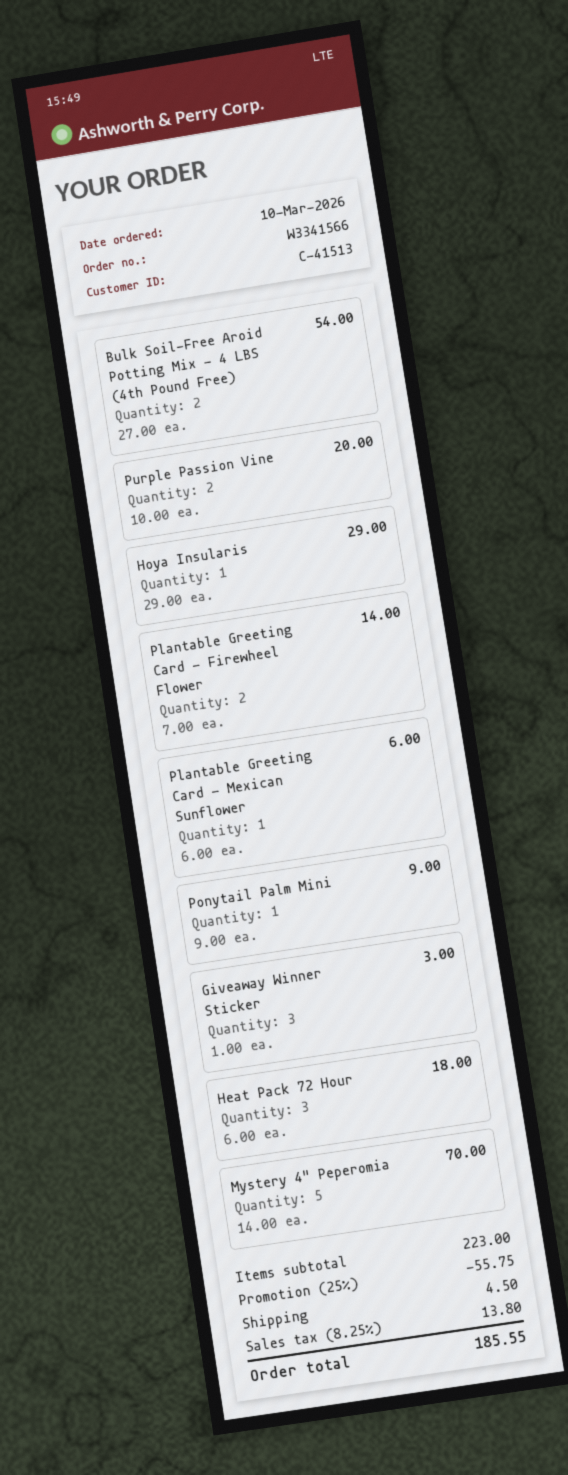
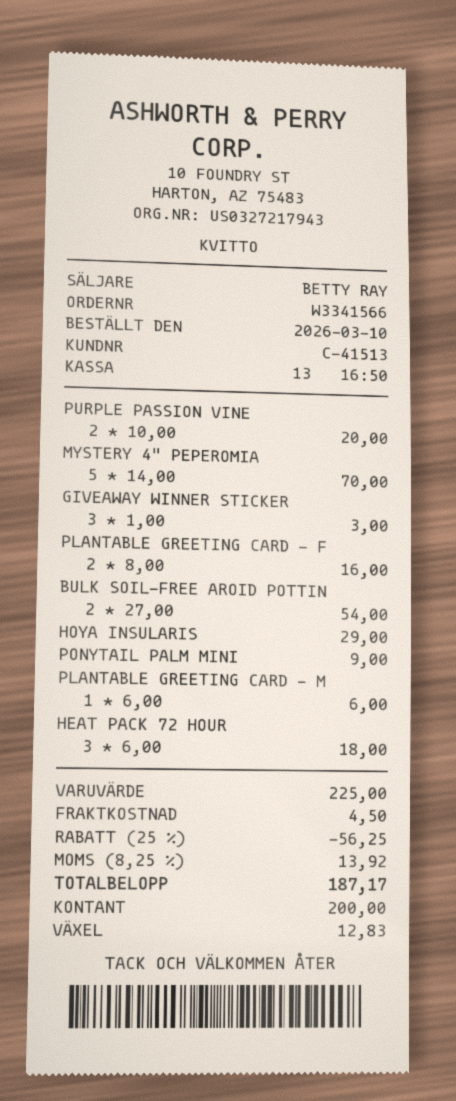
Plantable Greeting Card - Firewheel Flower: 2 x 7.00 = 14.00 -> 2 x 8.00 = 16.00
subtotal: 223.00 -> 225.00
discount: 25% = 55.75 -> 25% = 56.25
tax: 8.25% = 13.80 -> 8.25% = 13.92
total: 185.55 -> 187.17

